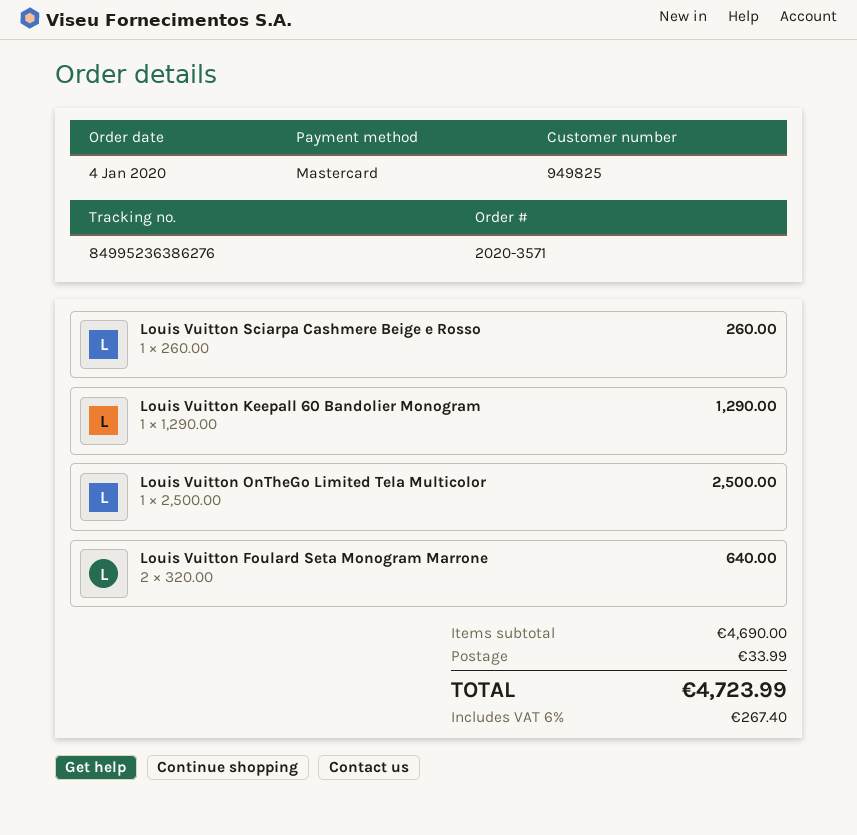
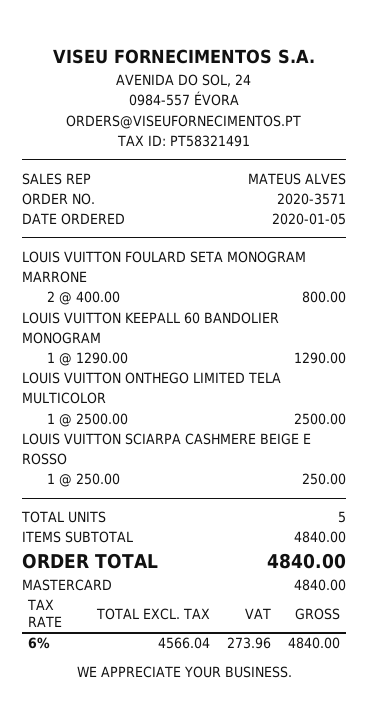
order date: 2020-01-04 -> 2020-01-05
Louis Vuitton Sciarpa Cashmere Beige e Rosso: 1 x 260.00 = 260.00 -> 1 x 250.00 = 250.00
Louis Vuitton Foulard Seta Monogram Marrone: 2 x 320.00 = 640.00 -> 2 x 400.00 = 800.00
subtotal: 4690.00 -> 4840.00
shipping: 33.99 -> none
tax: 6% = 267.40 -> 6% = 273.96
total: 4723.99 -> 4840.00

